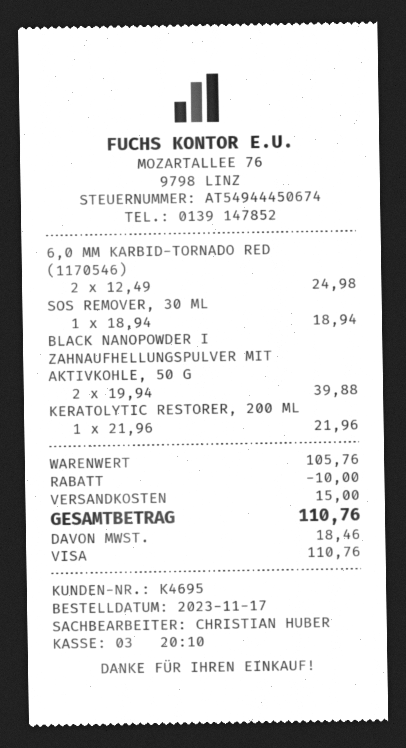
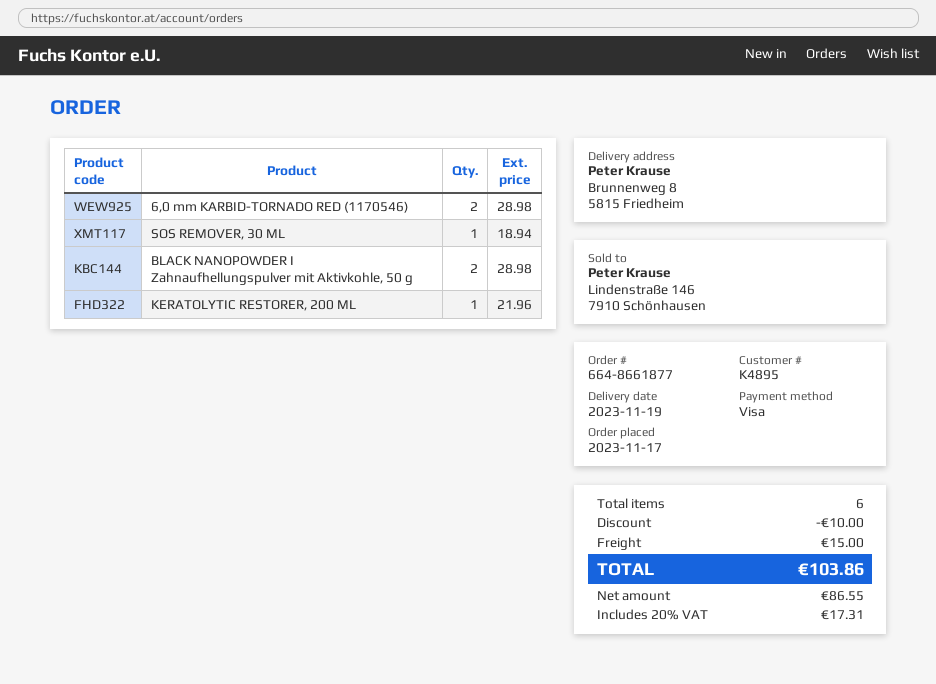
customer number: K4695 -> K4895
6,0 MM KARBID-TORNADO RED (1170546): 2 for 24.98 -> 2 for 28.98
BLACK NANOPOWDER I ZAHNAUFHELLUNGSPULVER MIT AKTIVKOHLE, 50 G: 2 for 39.88 -> 2 for 28.98
tax: 18.46 -> 17.31
total: 110.76 -> 103.86

